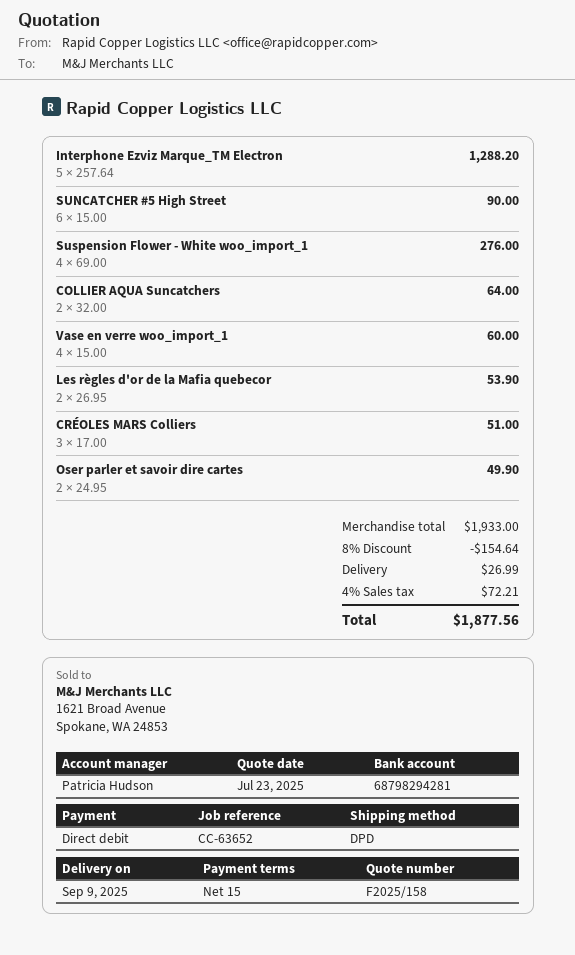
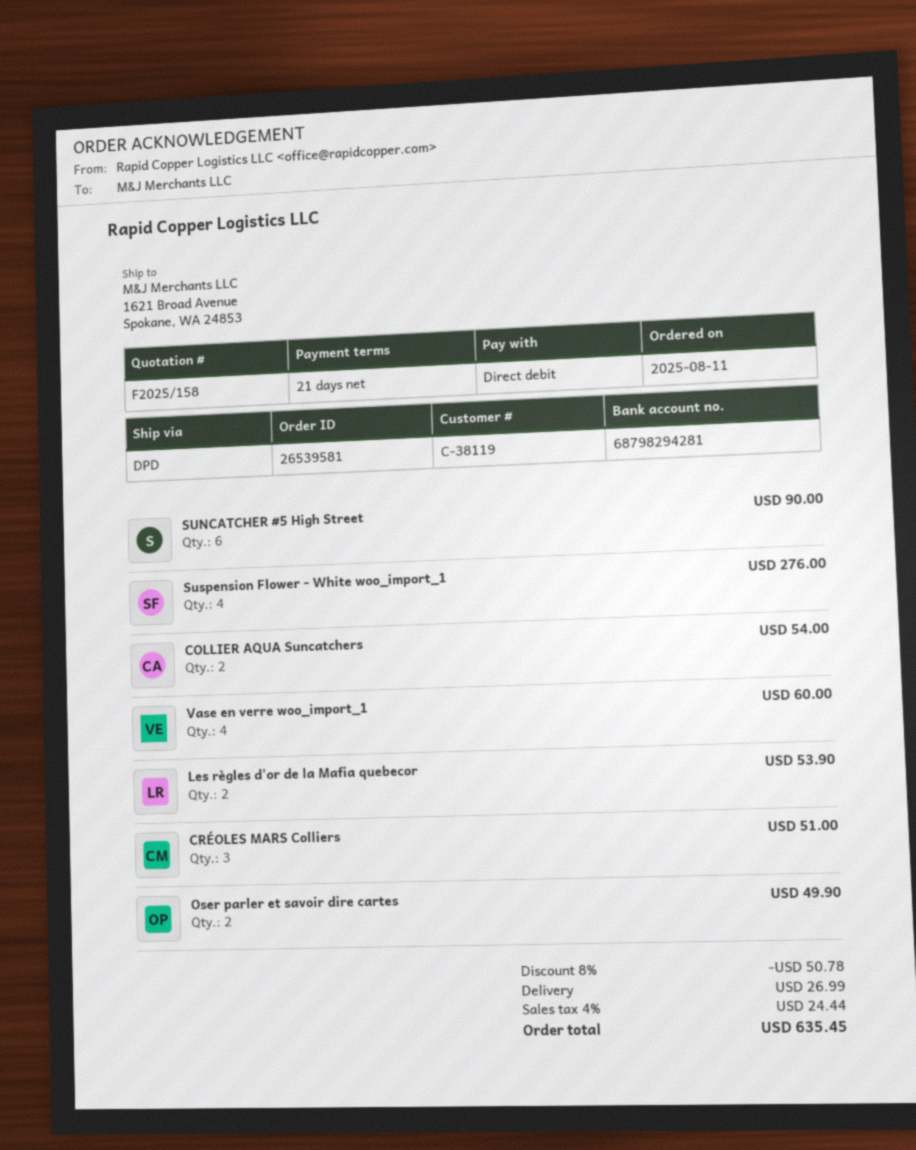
payment terms: 15 days -> 21 days
Interphone Ezviz Marque_TM Electron: 5 for 1288.20 -> none
COLLIER AQUA Suncatchers: 2 for 64.00 -> 2 for 54.00
discount: 8% = 154.64 -> 8% = 50.78
tax: 4% = 72.21 -> 4% = 24.44
total: 1877.56 -> 635.45

